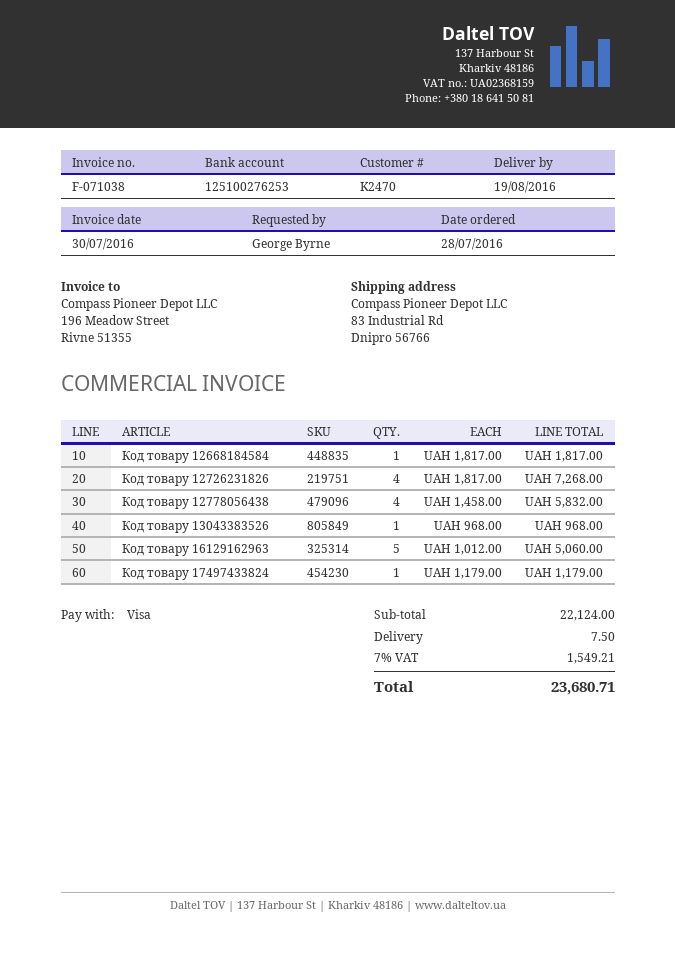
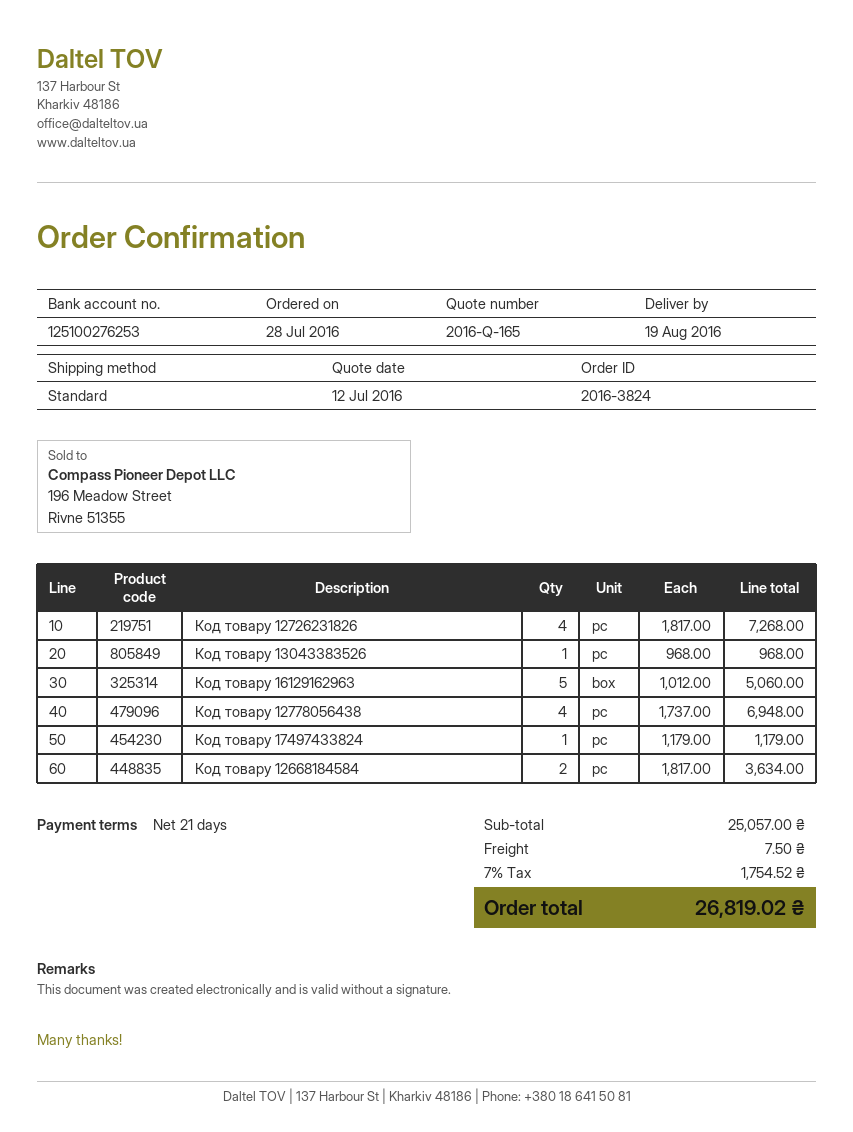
Код товару 12668184584: 1 x 1817.00 = 1817.00 -> 2 x 1817.00 = 3634.00
Код товару 12778056438: 4 x 1458.00 = 5832.00 -> 4 x 1737.00 = 6948.00
subtotal: 22124.00 -> 25057.00
tax: 7% = 1549.21 -> 7% = 1754.52
total: 23680.71 -> 26819.02

